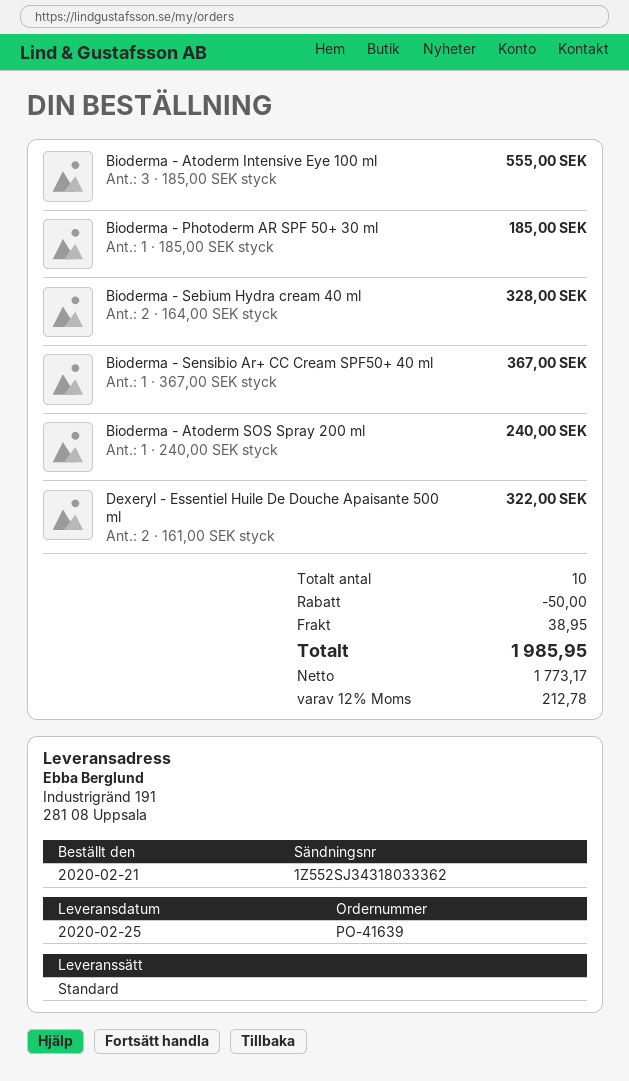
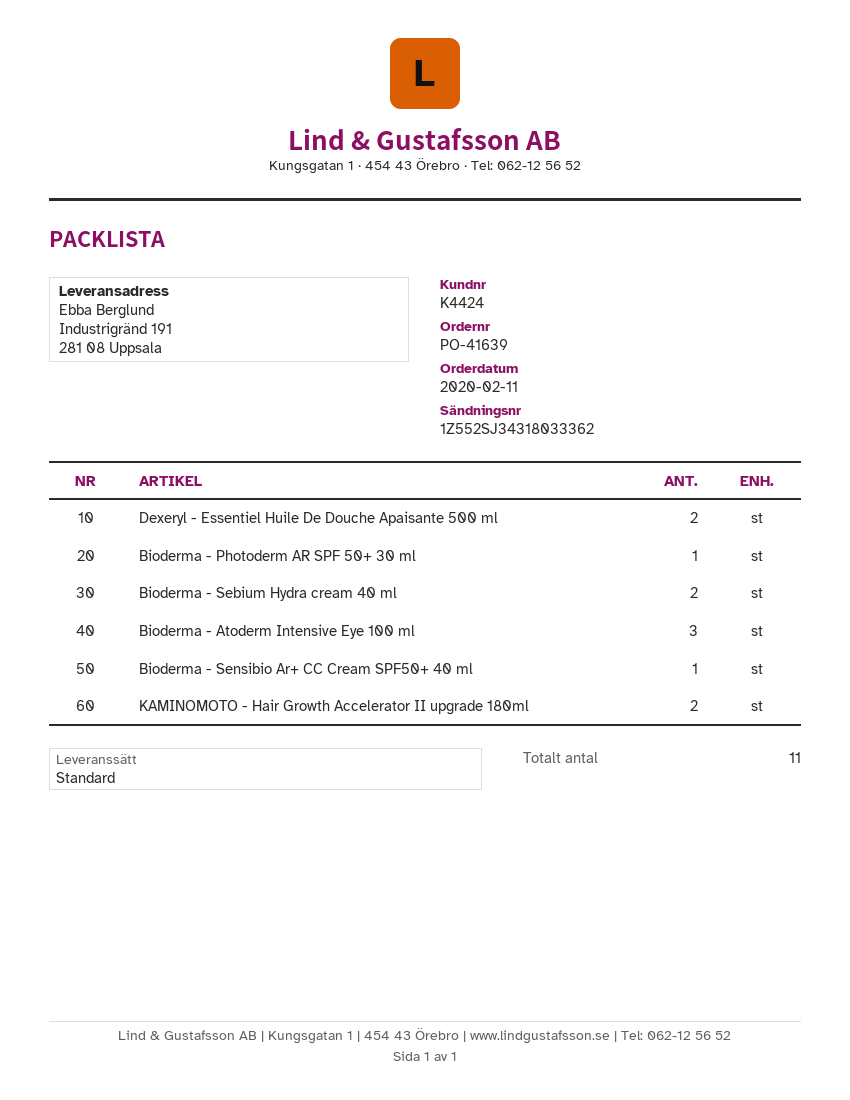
order date: 2020-02-21 -> 2020-02-11
Bioderma - Atoderm SOS Spray 200 ml: 1 -> none
KAMINOMOTO - Hair Growth Accelerator II upgrade 180ml: none -> 2
total quantity: 10 -> 11

